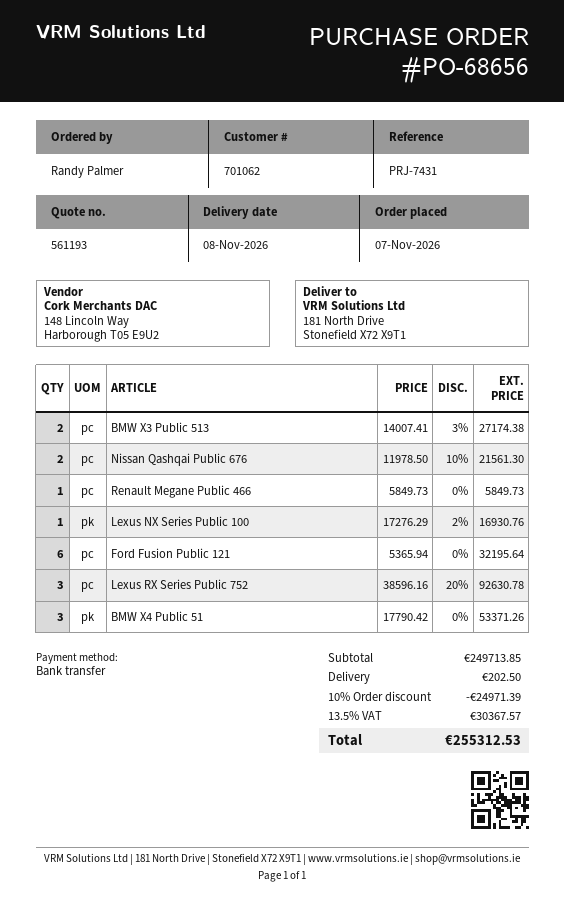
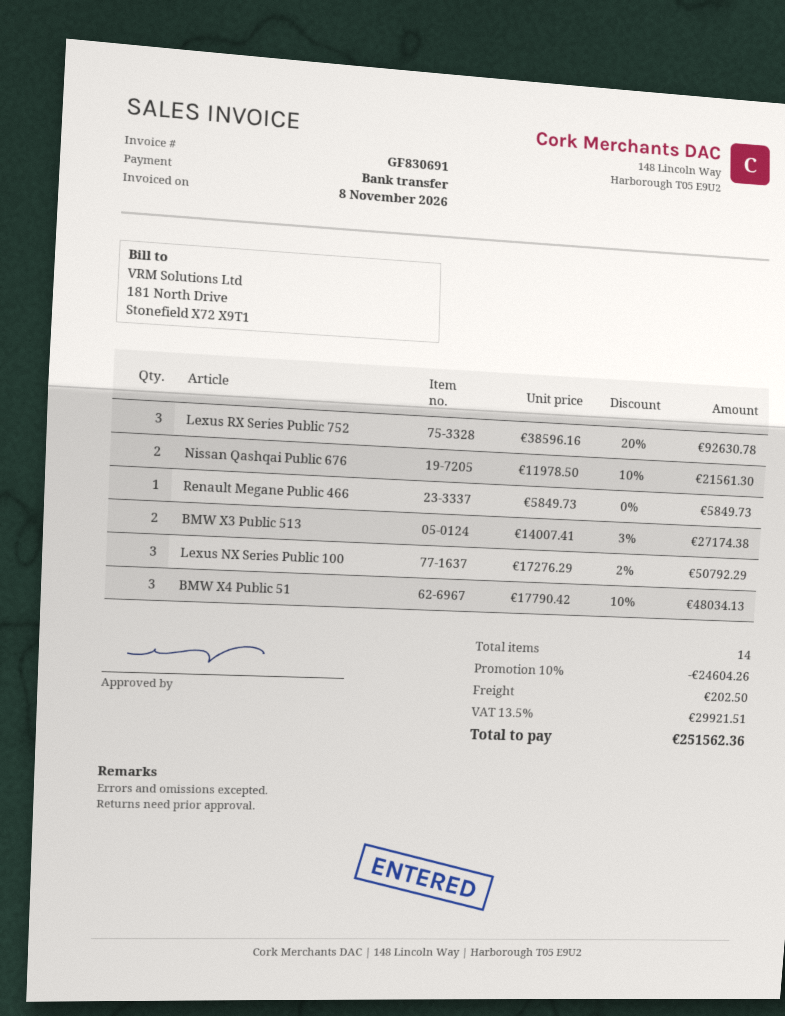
Lexus NX Series Public 100: 1 x 17276.29 - 2% = 16930.76 -> 3 x 17276.29 - 2% = 50792.29
Ford Fusion Public 121: 6 x 5365.94 = 32195.64 -> none
BMW X4 Public 51: 3 x 17790.42 = 53371.26 -> 3 x 17790.42 - 10% = 48034.13
discount: 10% = 24971.39 -> 10% = 24604.26
tax: 13.5% = 30367.57 -> 13.5% = 29921.51
total: 255312.53 -> 251562.36

